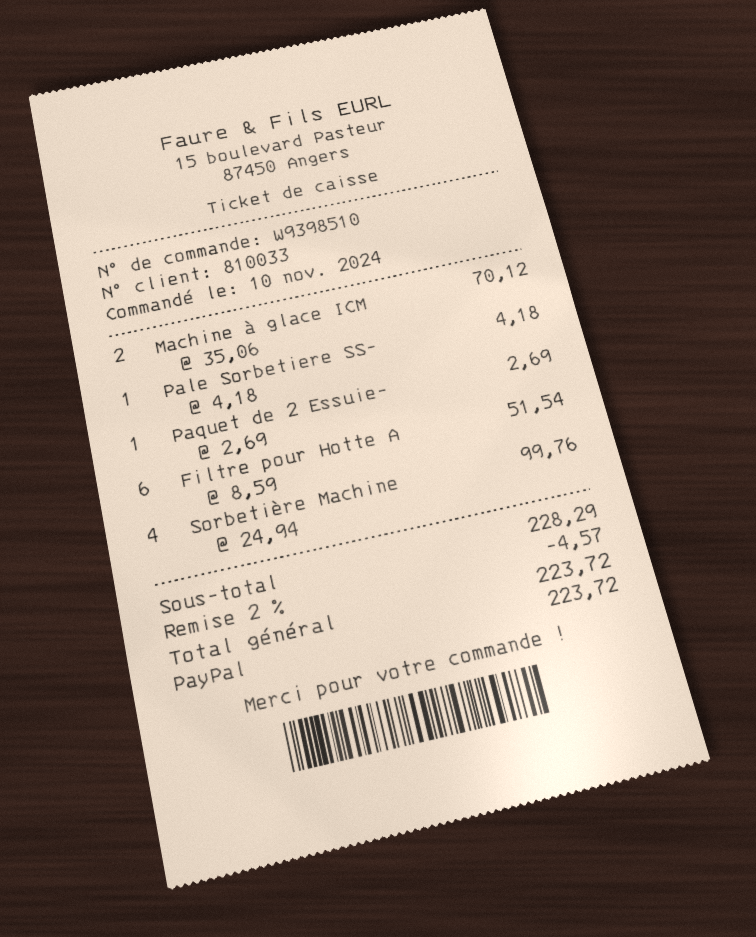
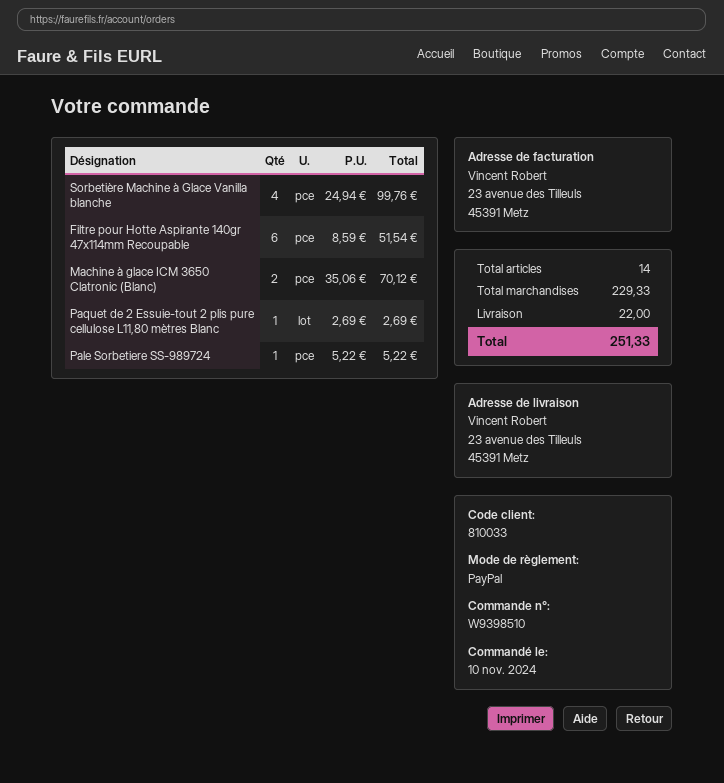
Pale Sorbetiere SS-: 1 x 4.18 = 4.18 -> 1 x 5.22 = 5.22
subtotal: 228.29 -> 229.33
discount: 2% = 4.57 -> none
shipping: none -> 22.00
total: 223.72 -> 251.33

